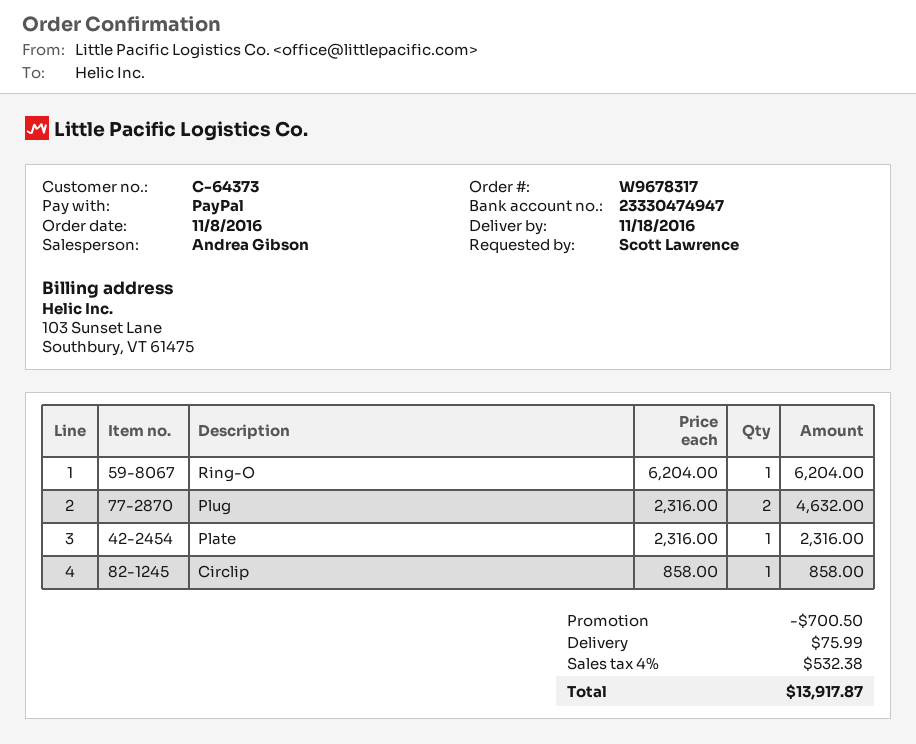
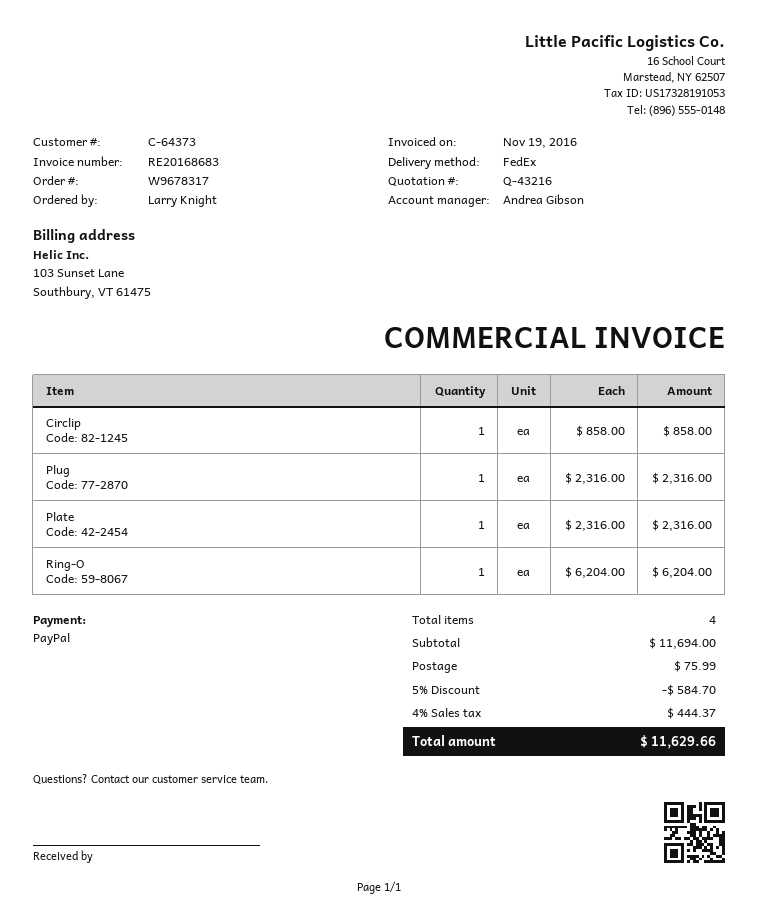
ordered by: Scott Lawrence -> Larry Knight
Plug: 2 x 2316.00 = 4632.00 -> 1 x 2316.00 = 2316.00
discount: 700.50 -> 584.70
tax: 4% = 532.38 -> 4% = 444.37
total: 13917.87 -> 11629.66

